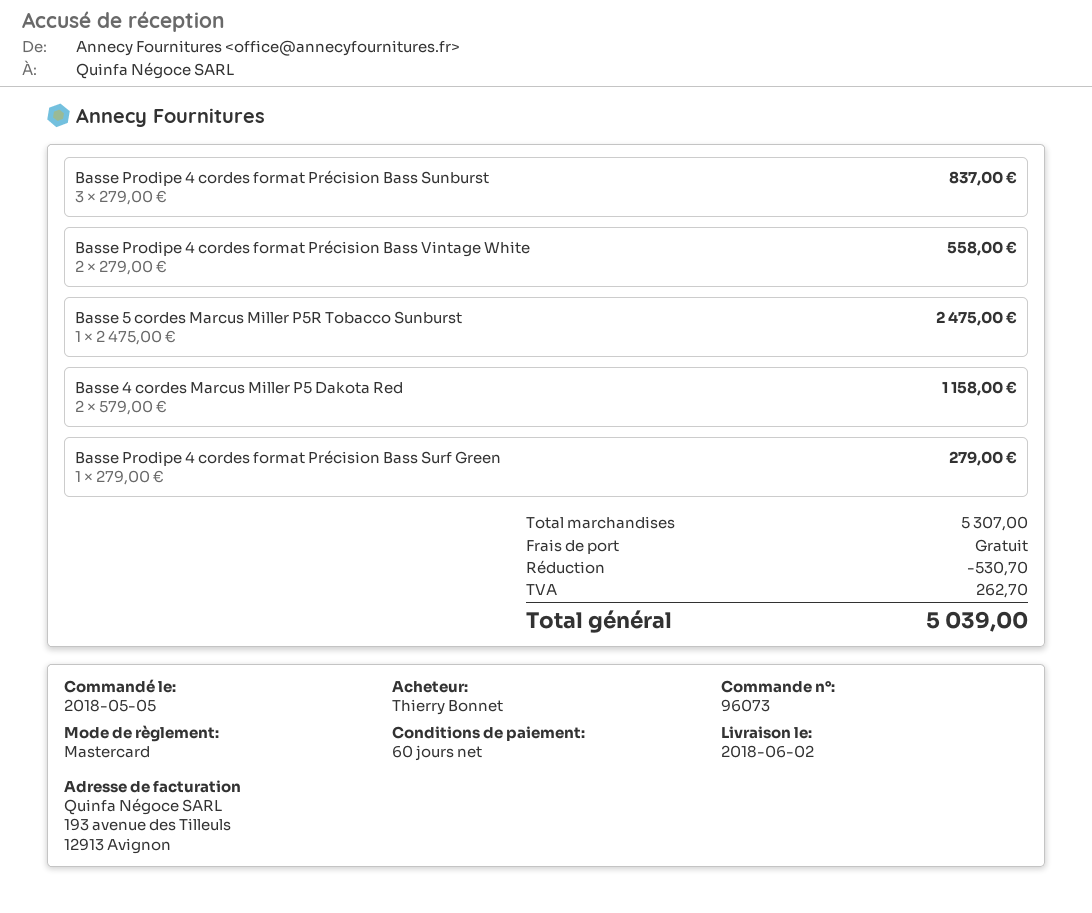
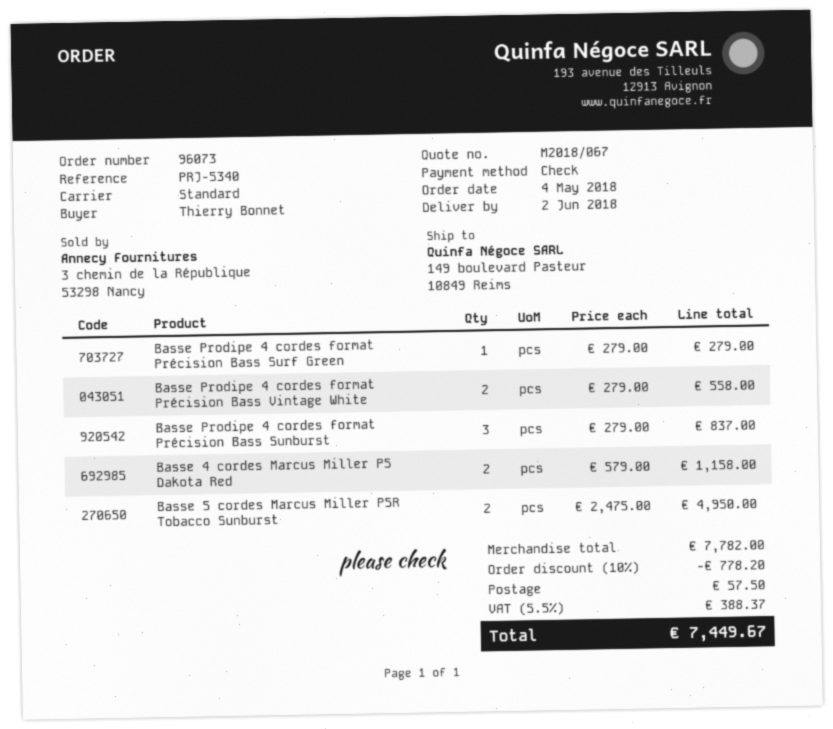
order date: 2018-05-05 -> 2018-05-04
payment method: Mastercard -> cheque
Basse 5 cordes Marcus Miller P5R Tobacco Sunburst: 1 x 2475.00 = 2475.00 -> 2 x 2475.00 = 4950.00
subtotal: 5307.00 -> 7782.00
discount: 530.70 -> 778.20
shipping: 0.00 -> 57.50
tax: 262.70 -> 388.37
total: 5039.00 -> 7449.67

